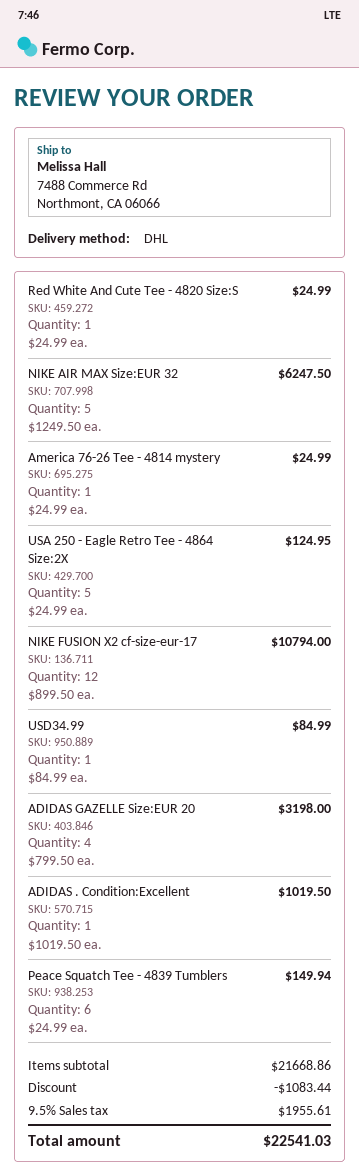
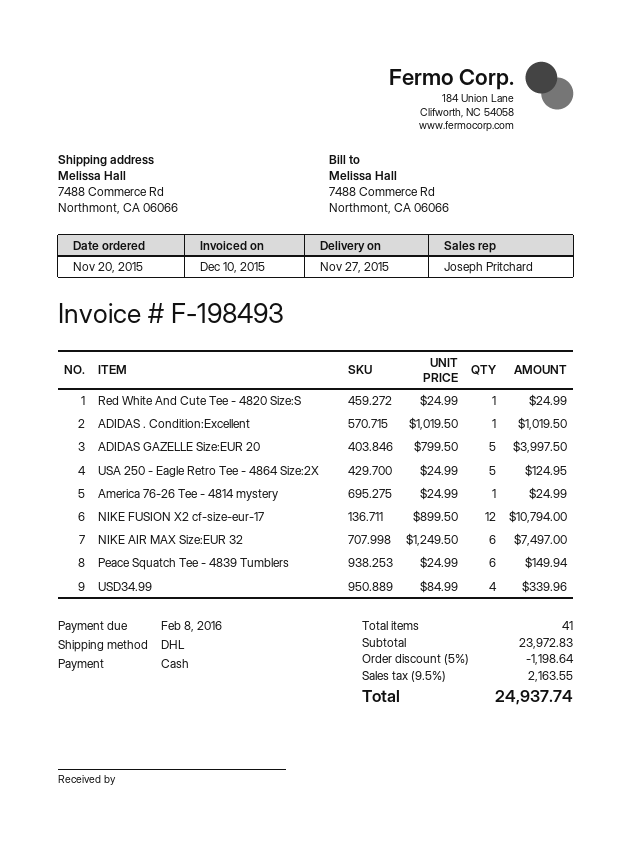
NIKE AIR MAX Size:EUR 32: 5 x 1249.50 = 6247.50 -> 6 x 1249.50 = 7497.00
USD34.99: 1 x 84.99 = 84.99 -> 4 x 84.99 = 339.96
ADIDAS GAZELLE Size:EUR 20: 4 x 799.50 = 3198.00 -> 5 x 799.50 = 3997.50
subtotal: 21668.86 -> 23972.83
discount: 1083.44 -> 1198.64
tax: 9.5% = 1955.61 -> 9.5% = 2163.55
total: 22541.03 -> 24937.74

